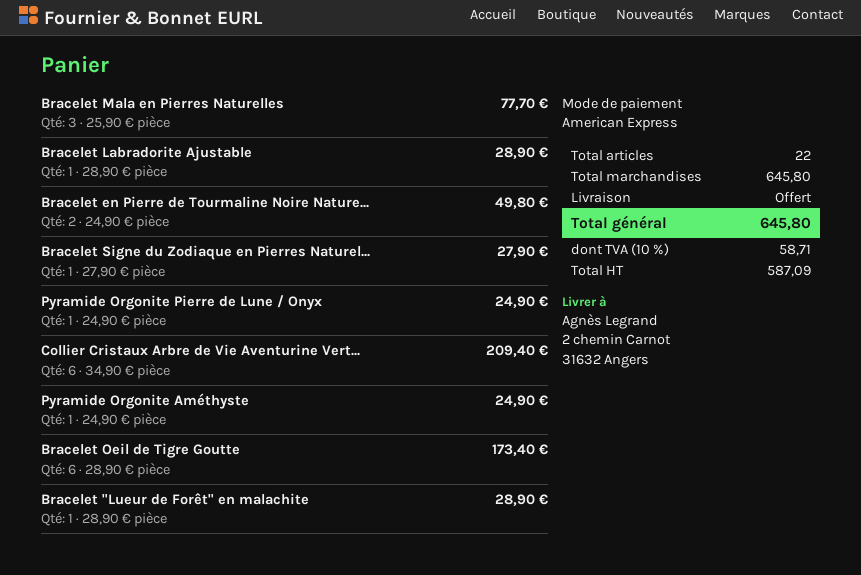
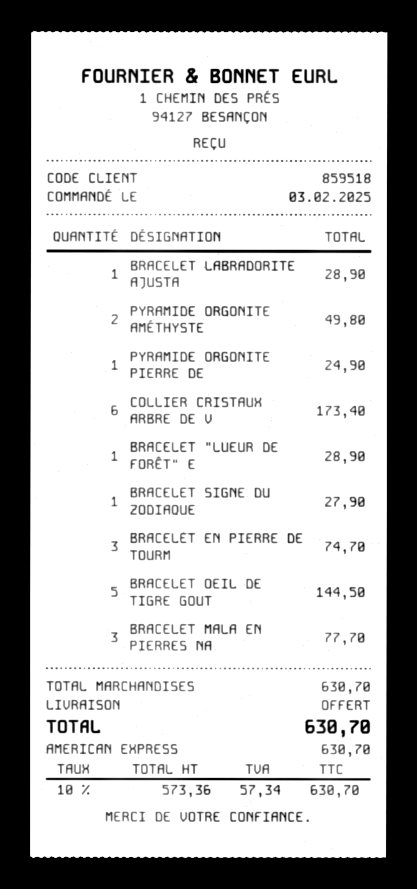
Bracelet en Pierre de Tourmaline Noire Nature...: 2 for 49.80 -> 3 for 74.70
Collier Cristaux Arbre de Vie Aventurine Vert...: 6 for 209.40 -> 6 for 173.40
Pyramide Orgonite Améthyste: 1 for 24.90 -> 2 for 49.80
Bracelet Oeil de Tigre Goutte: 6 for 173.40 -> 5 for 144.50
subtotal: 645.80 -> 630.70
net: 587.09 -> 573.36
tax: 10% = 58.71 -> 10% = 57.34
total: 645.80 -> 630.70

